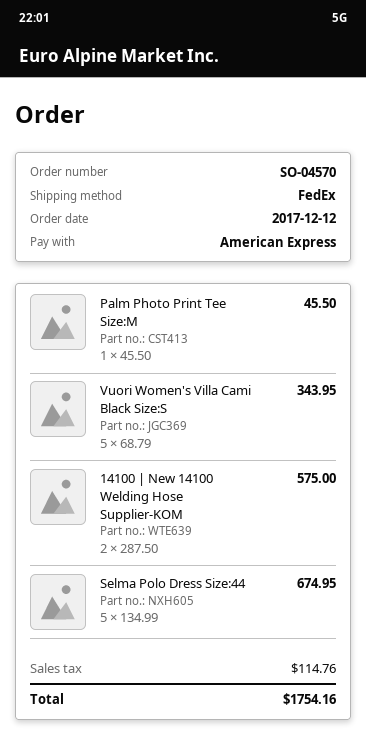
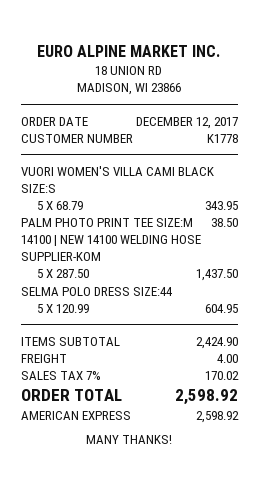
Palm Photo Print Tee Size:M: 1 x 45.50 = 45.50 -> 1 x 38.50 = 38.50
14100 | New 14100 Welding Hose Supplier-KOM: 2 x 287.50 = 575.00 -> 5 x 287.50 = 1437.50
Selma Polo Dress Size:44: 5 x 134.99 = 674.95 -> 5 x 120.99 = 604.95
shipping: none -> 4.00
tax: 114.76 -> 170.02
total: 1754.16 -> 2598.92

